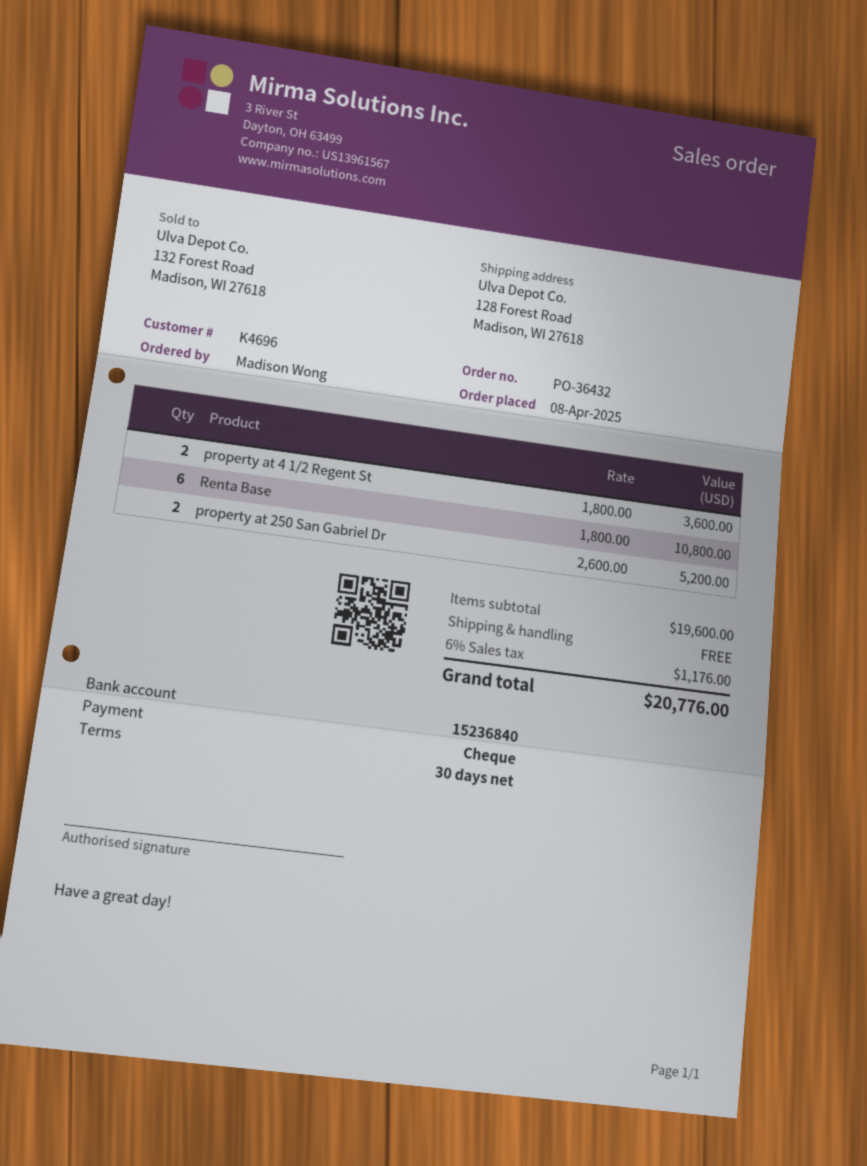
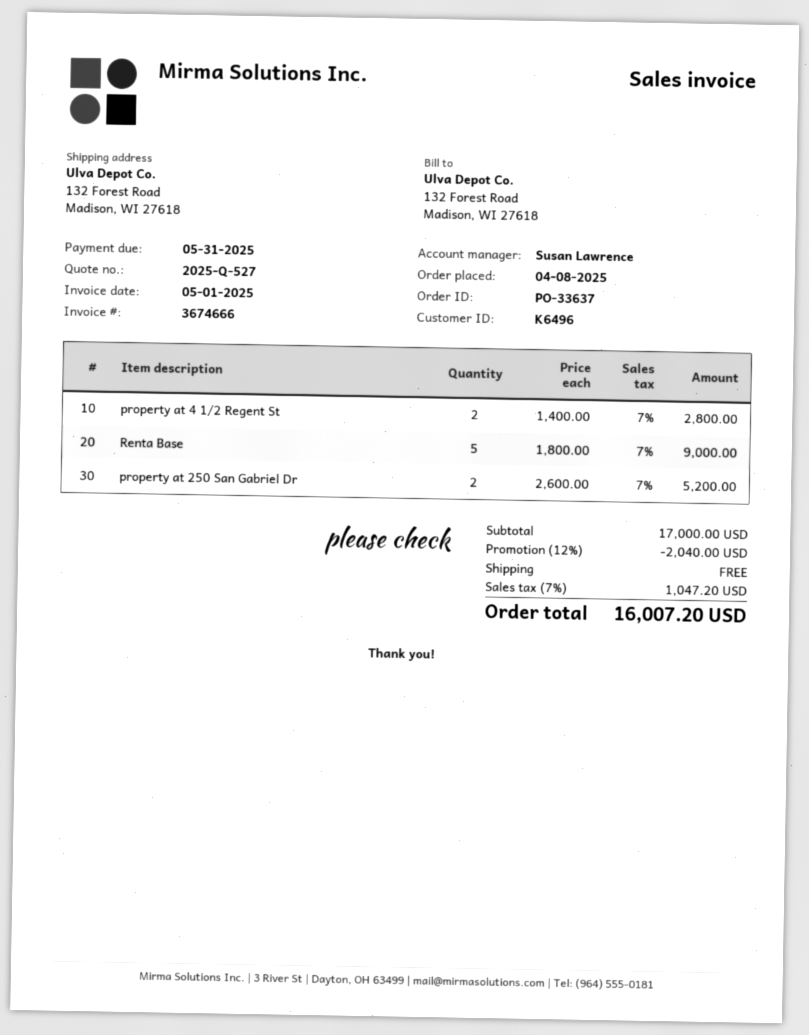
order number: PO-36432 -> PO-33637
customer number: K4696 -> K6496
ship to: 128 Forest Road, Madison, WI 27618 -> 132 Forest Road, Madison, WI 27618
property at 4 1/2 Regent St: 2 x 1800.00 = 3600.00 -> 2 x 1400.00 = 2800.00
Renta Base: 6 x 1800.00 = 10800.00 -> 5 x 1800.00 = 9000.00
subtotal: 19600.00 -> 17000.00
discount: none -> 12% = 2040.00
tax: 6% = 1176.00 -> 7% = 1047.20
total: 20776.00 -> 16007.20

